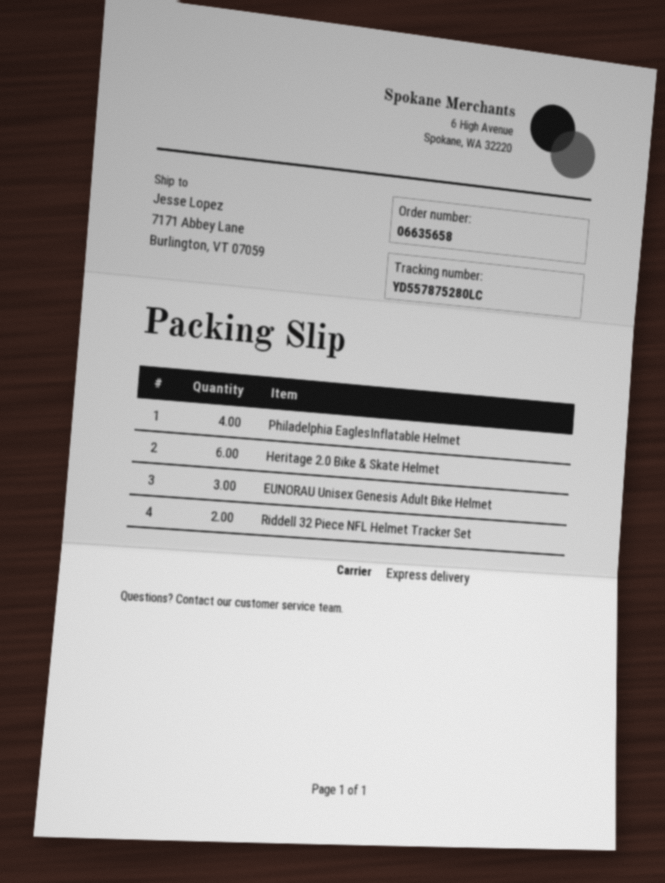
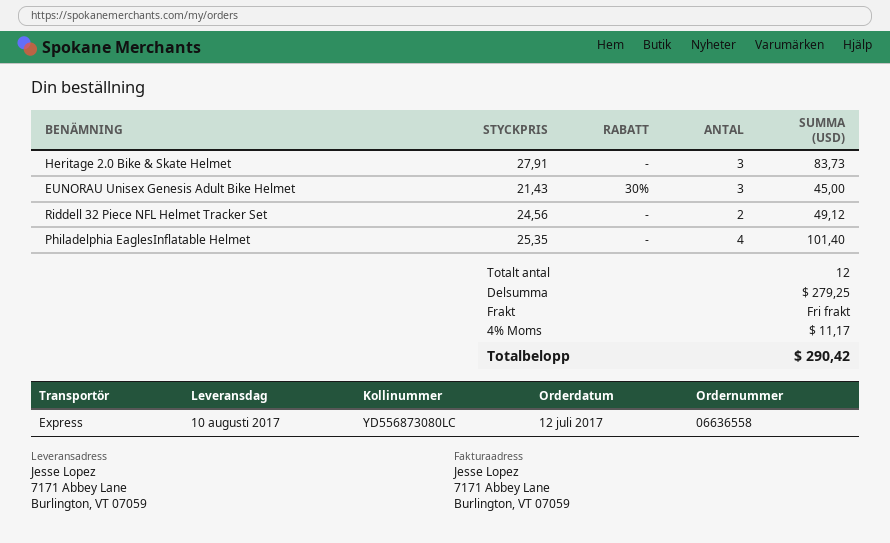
order number: 06635658 -> 06636558
tracking number: YD557875280LC -> YD556873080LC
Heritage 2.0 Bike & Skate Helmet: 6 -> 3

